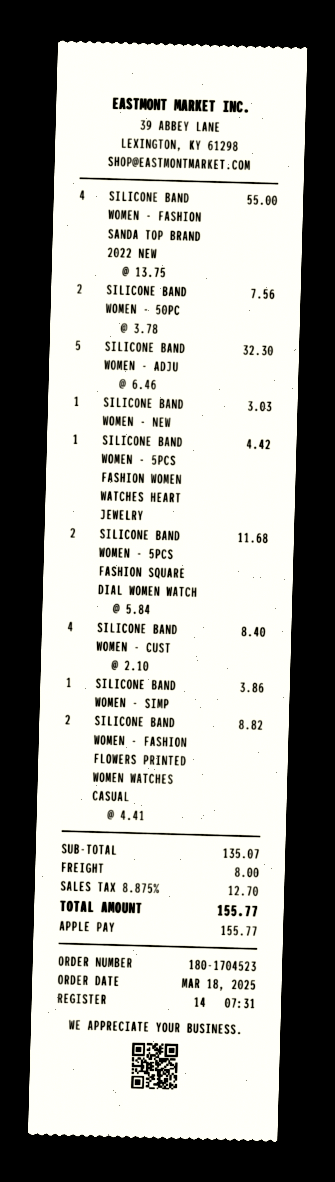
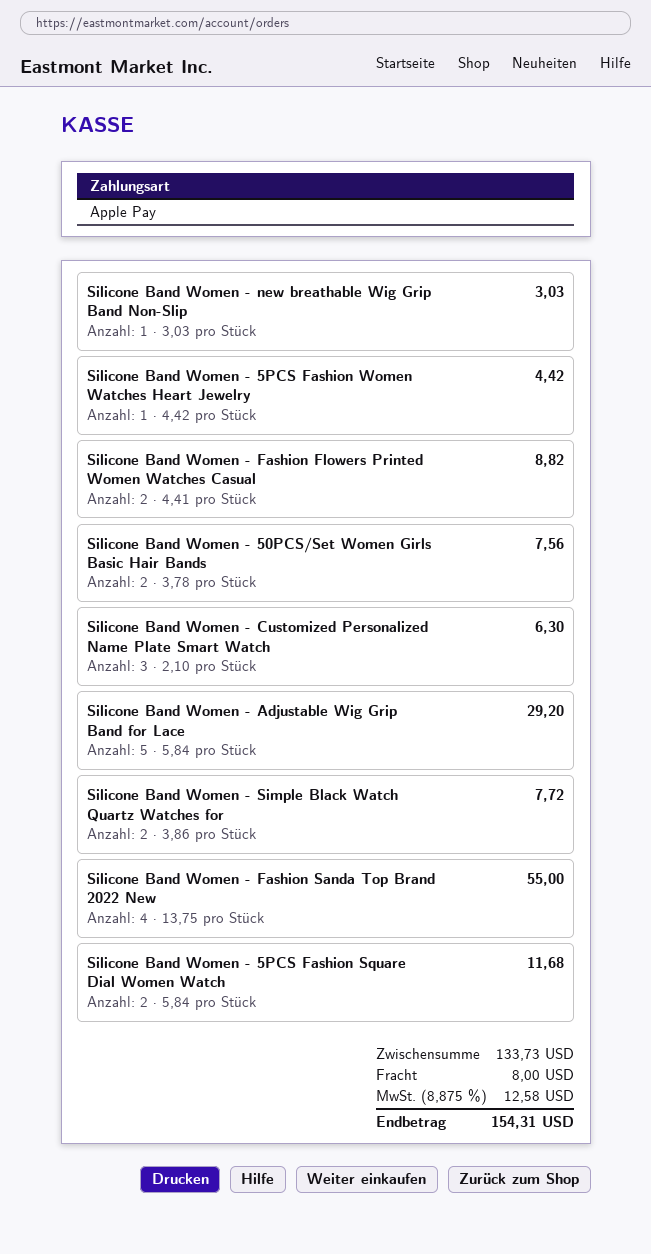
SILICONE BAND WOMEN - ADJU: 5 x 6.46 = 32.30 -> 5 x 5.84 = 29.20
SILICONE BAND WOMEN - CUST: 4 x 2.10 = 8.40 -> 3 x 2.10 = 6.30
SILICONE BAND WOMEN - SIMP: 1 x 3.86 = 3.86 -> 2 x 3.86 = 7.72
subtotal: 135.07 -> 133.73
tax: 8.875% = 12.70 -> 8.875% = 12.58
total: 155.77 -> 154.31

